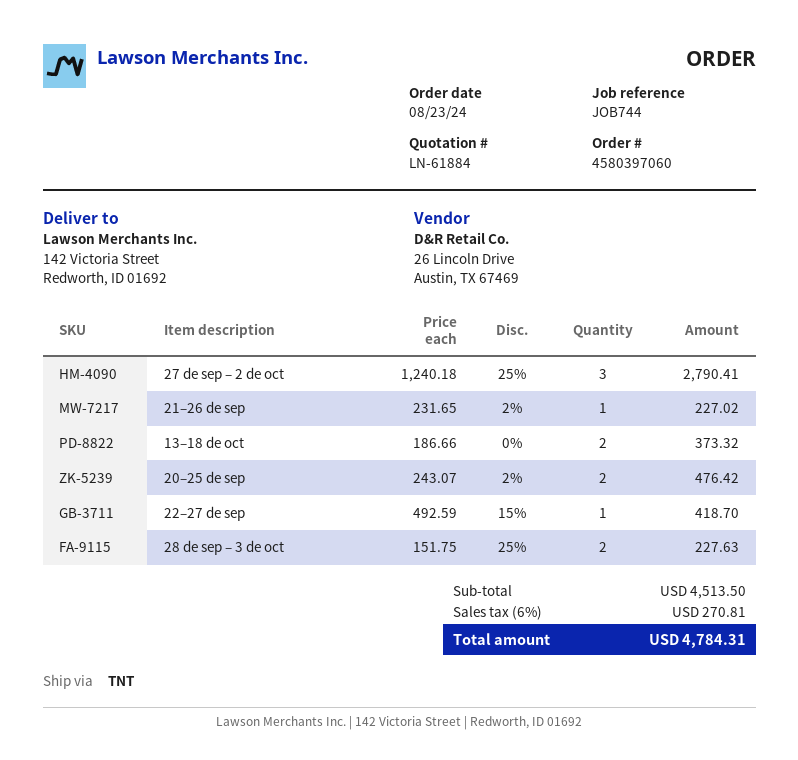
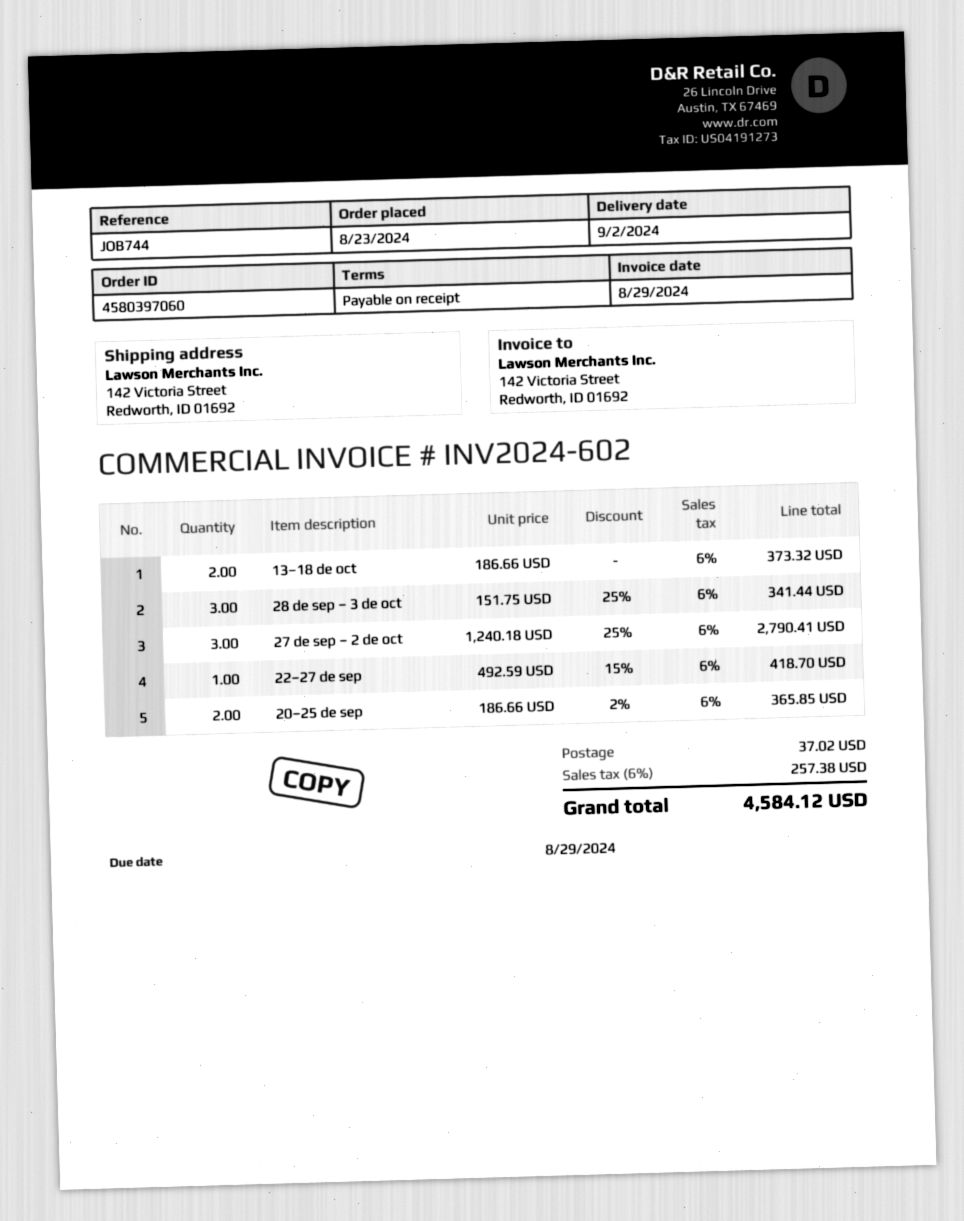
21–26 de sep: 1 x 231.65 - 2% = 227.02 -> none
20–25 de sep: 2 x 243.07 - 2% = 476.42 -> 2 x 186.66 - 2% = 365.85
28 de sep – 3 de oct: 2 x 151.75 - 25% = 227.63 -> 3 x 151.75 - 25% = 341.44
shipping: none -> 37.02
tax: 6% = 270.81 -> 6% = 257.38
total: 4784.31 -> 4584.12

